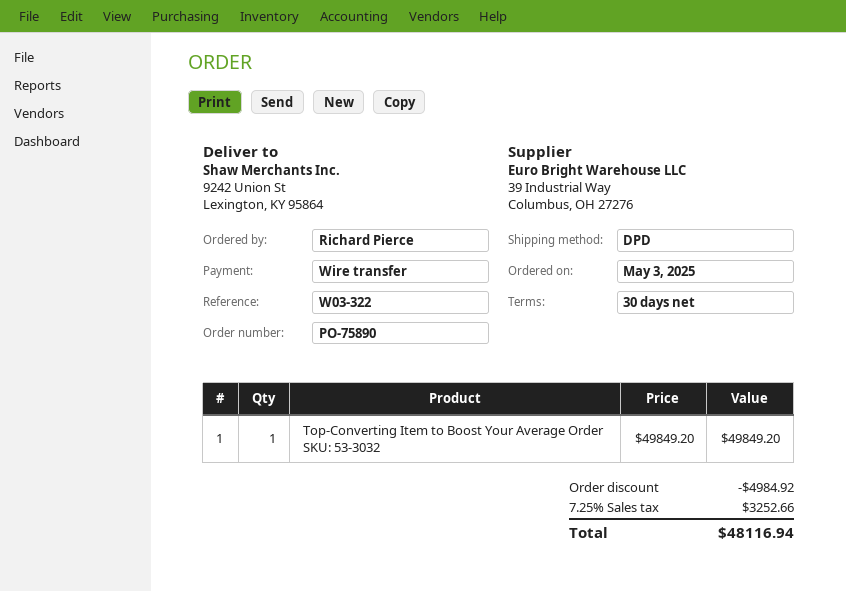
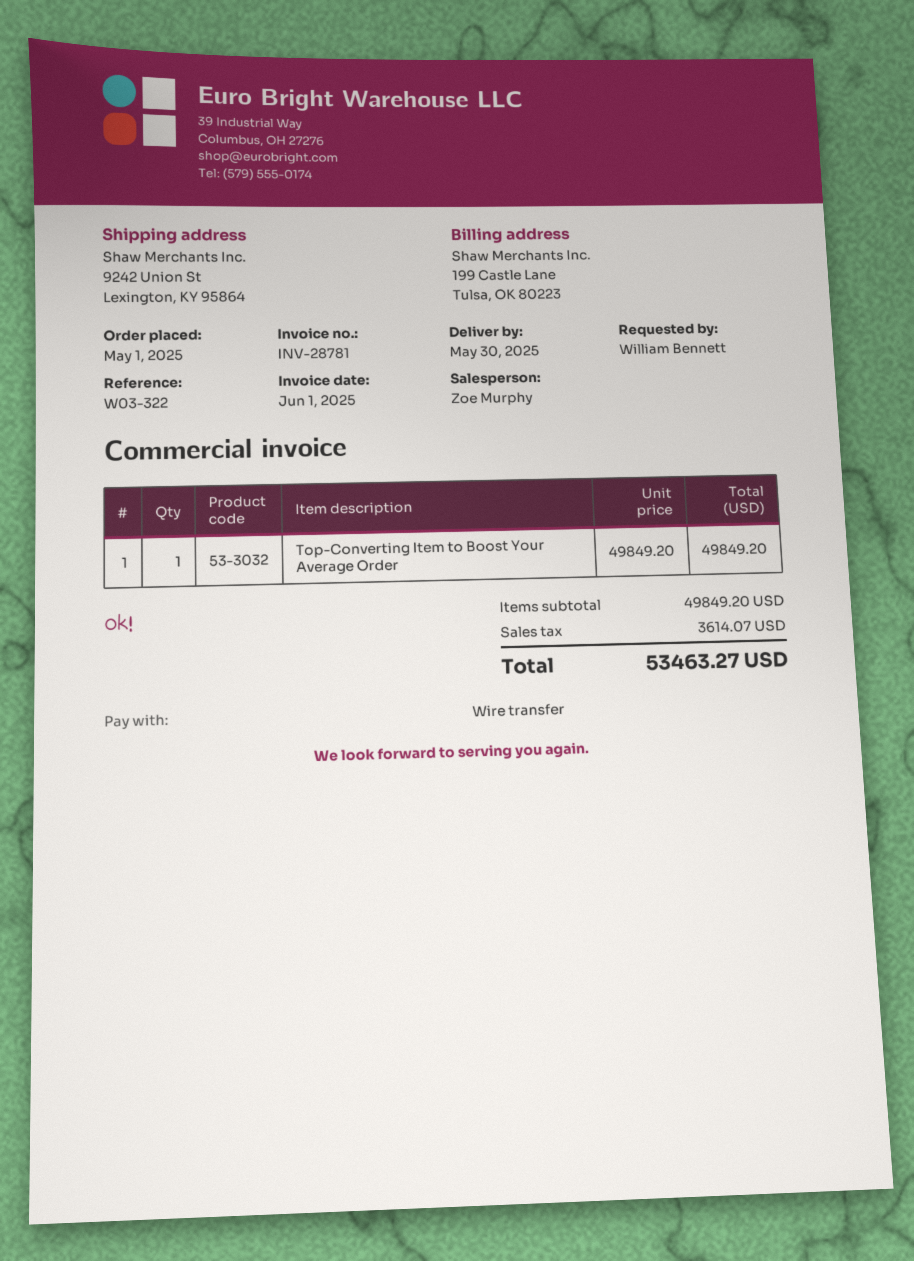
order date: 2025-05-03 -> 2025-05-01
ordered by: Richard Pierce -> William Bennett
discount: 4984.92 -> none
tax: 3252.66 -> 3614.07
total: 48116.94 -> 53463.27

